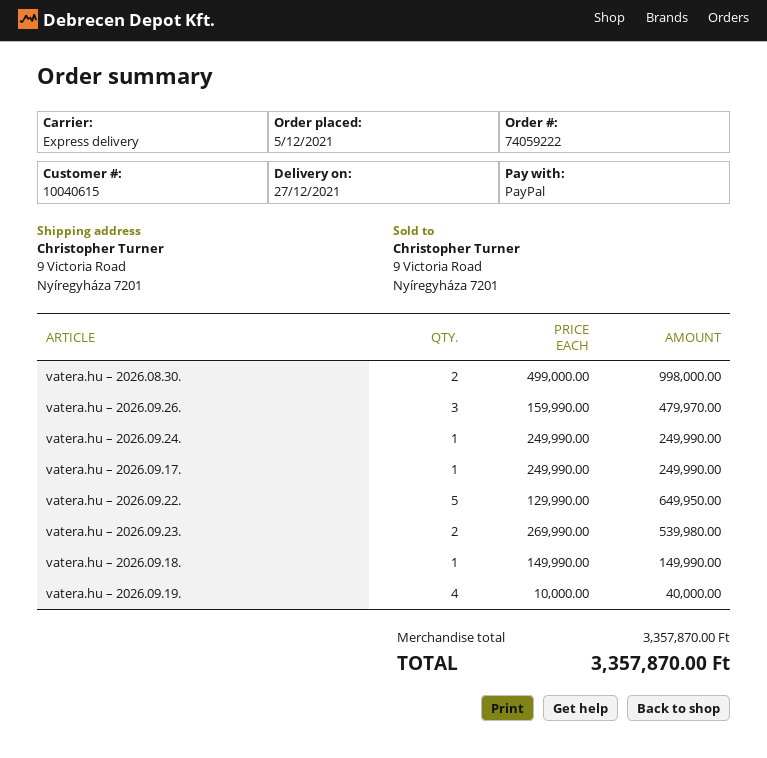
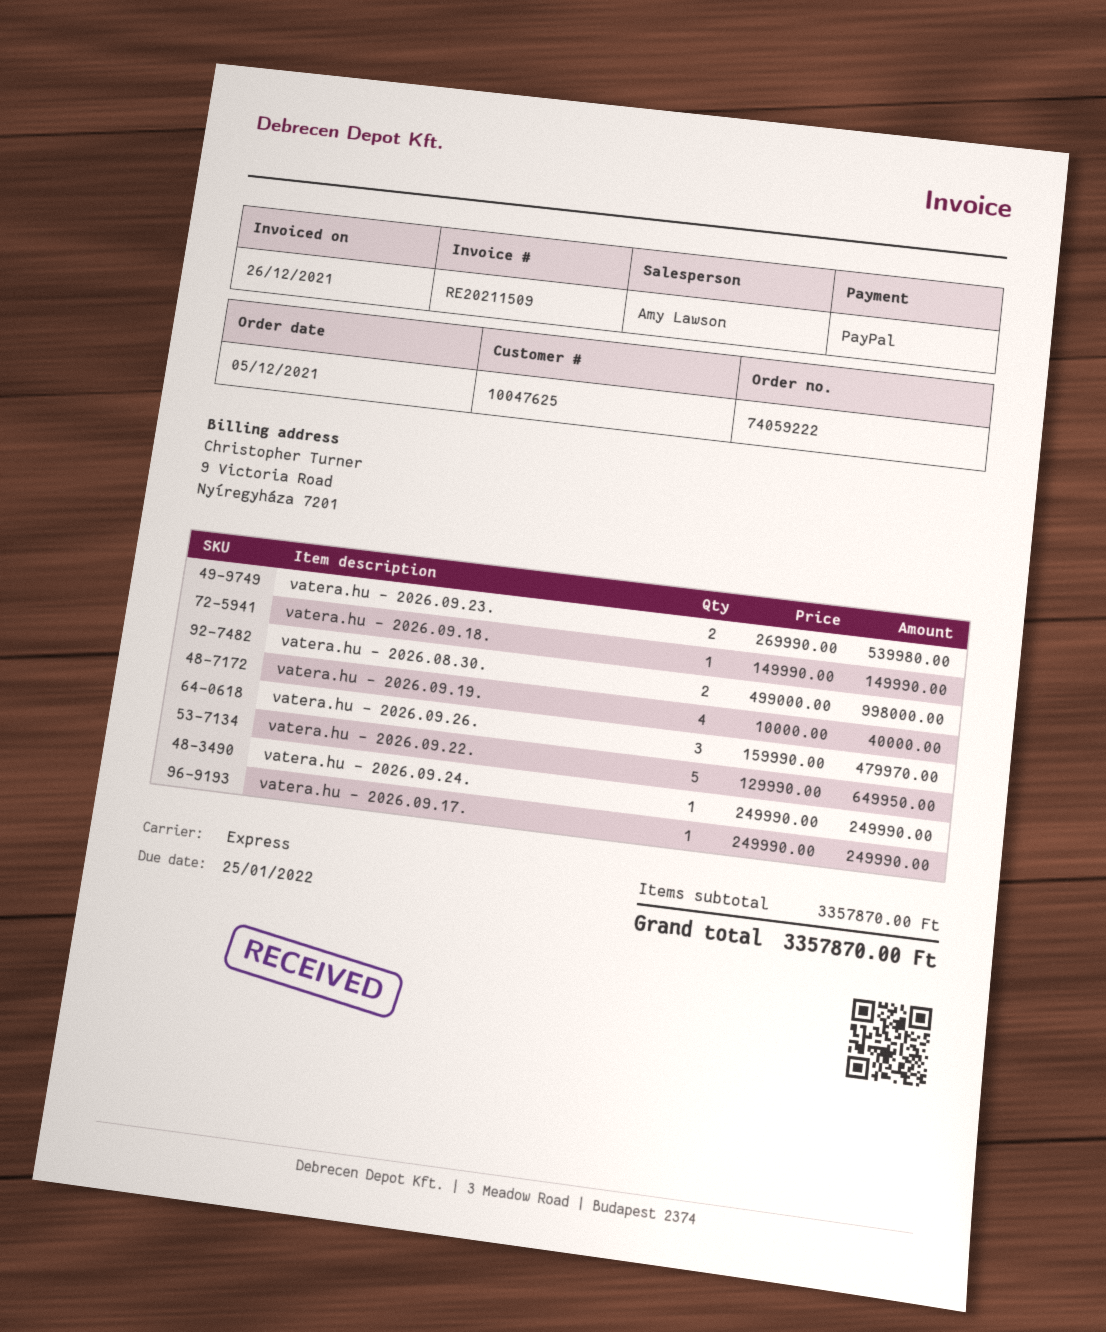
customer number: 10040615 -> 10047625

